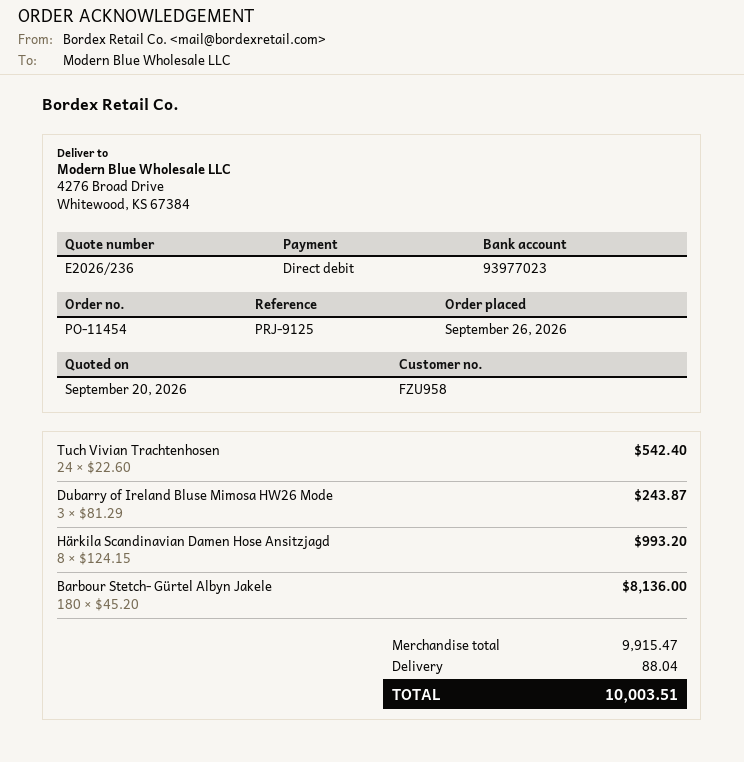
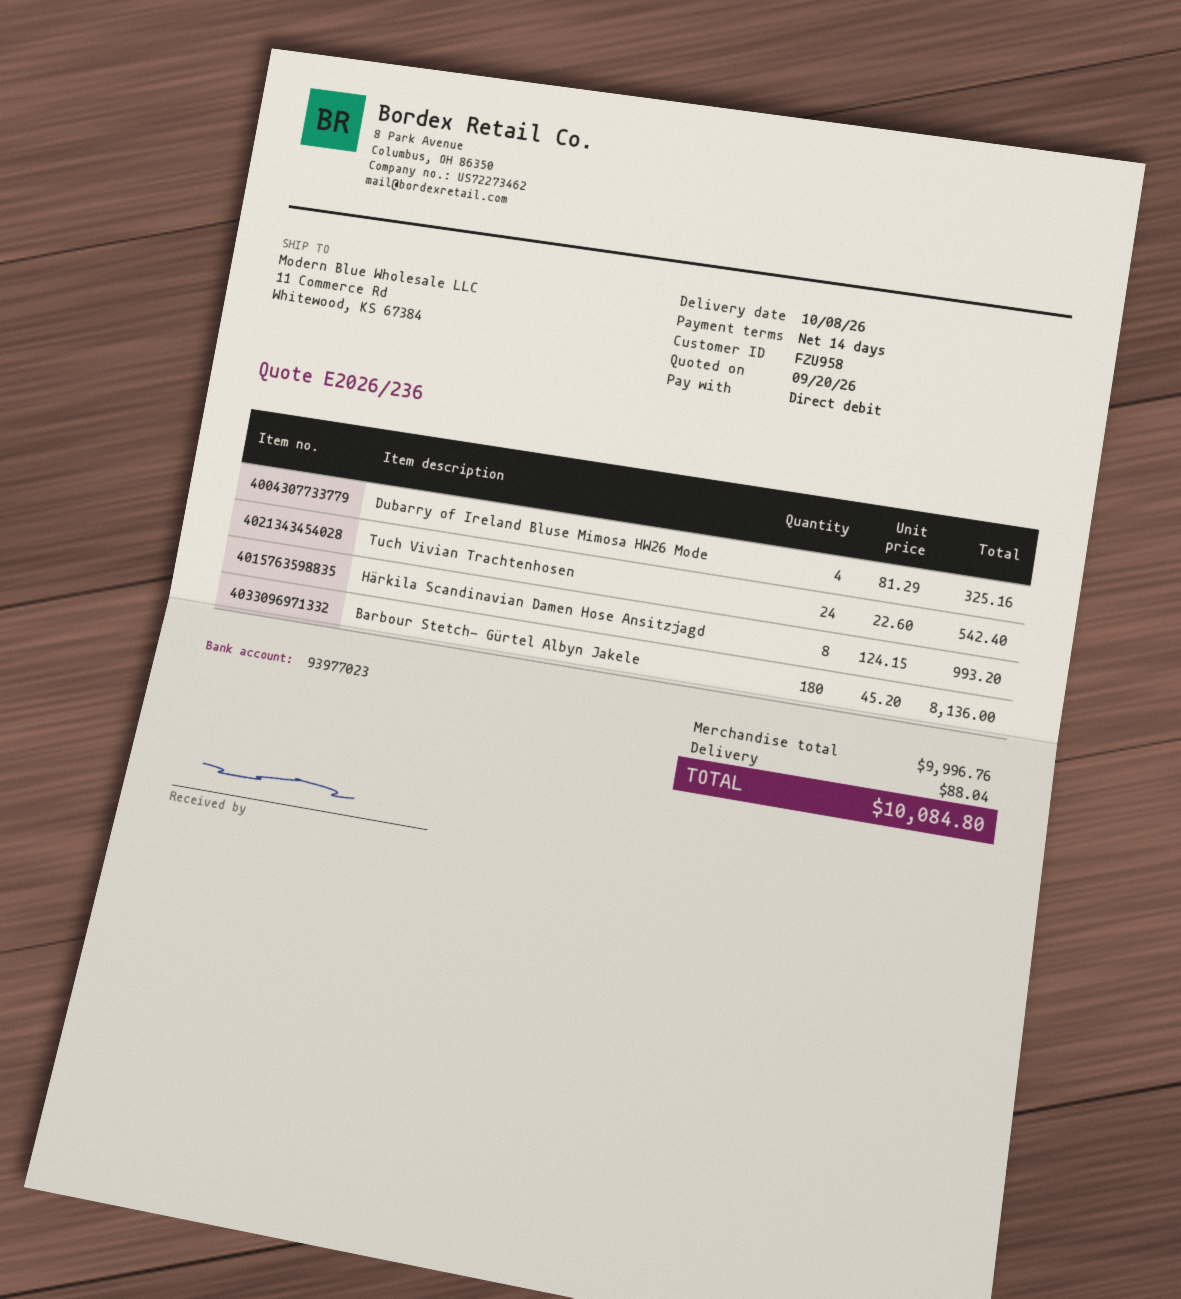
ship to: 4276 Broad Drive, Whitewood, KS 67384 -> 11 Commerce Rd, Whitewood, KS 67384
Dubarry of Ireland Bluse Mimosa HW26 Mode: 3 x 81.29 = 243.87 -> 4 x 81.29 = 325.16
subtotal: 9915.47 -> 9996.76
total: 10003.51 -> 10084.80

